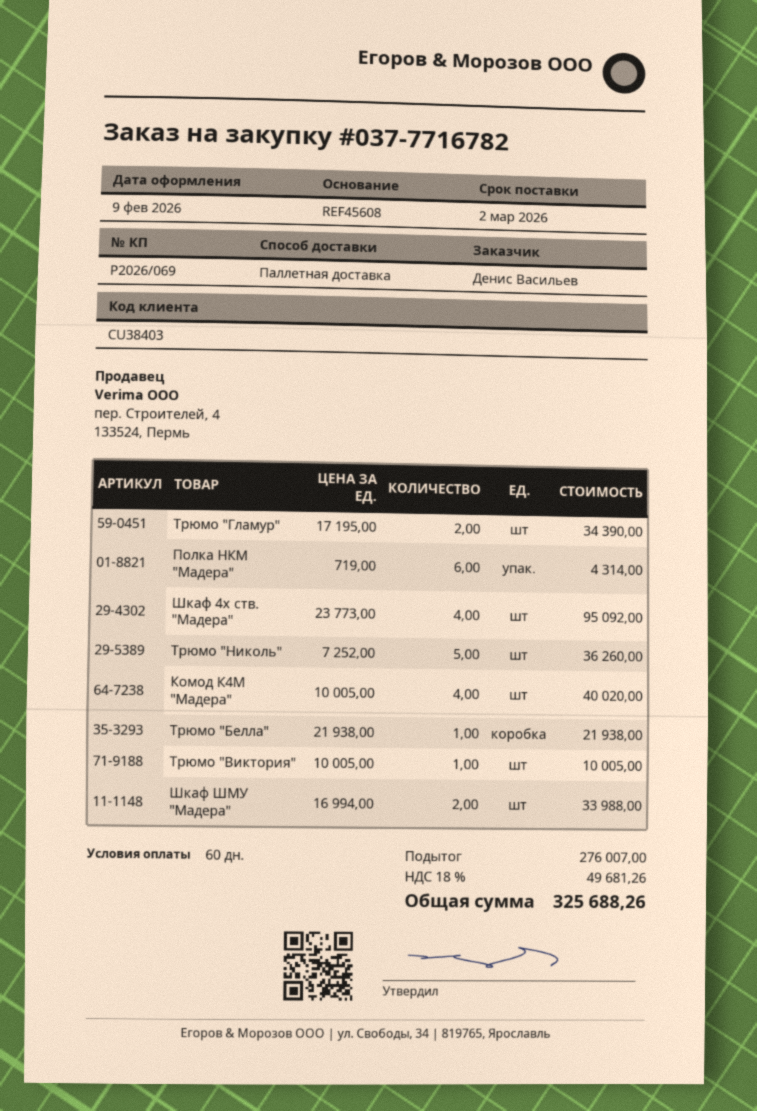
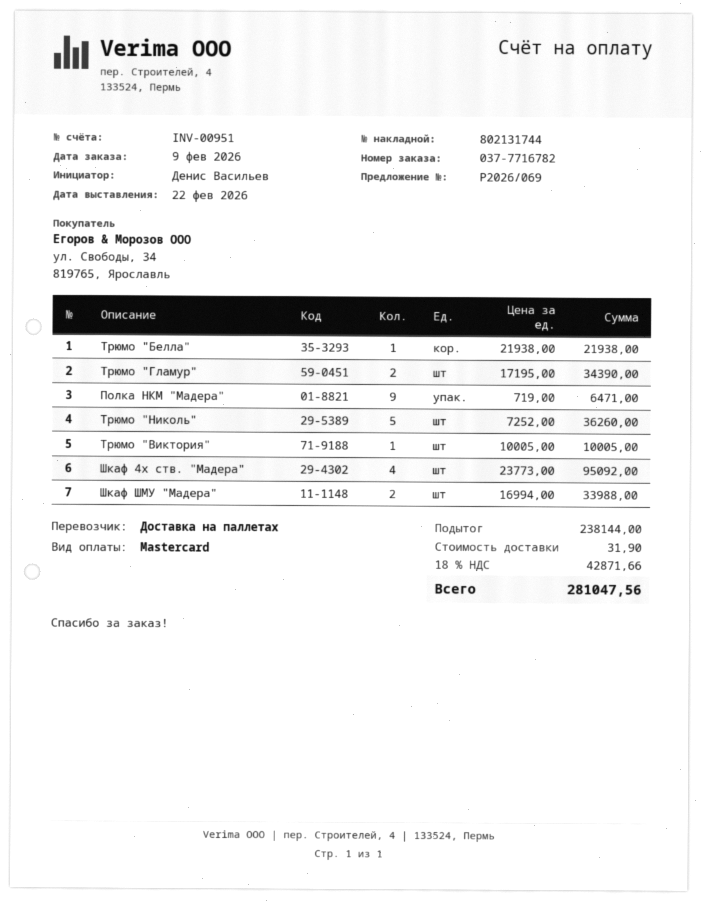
Полка НКМ "Мадера": 6 x 719.00 = 4314.00 -> 9 x 719.00 = 6471.00
Комод К4М "Мадера": 4 x 10005.00 = 40020.00 -> none
subtotal: 276007.00 -> 238144.00
shipping: none -> 31.90
tax: 18% = 49681.26 -> 18% = 42871.66
total: 325688.26 -> 281047.56

